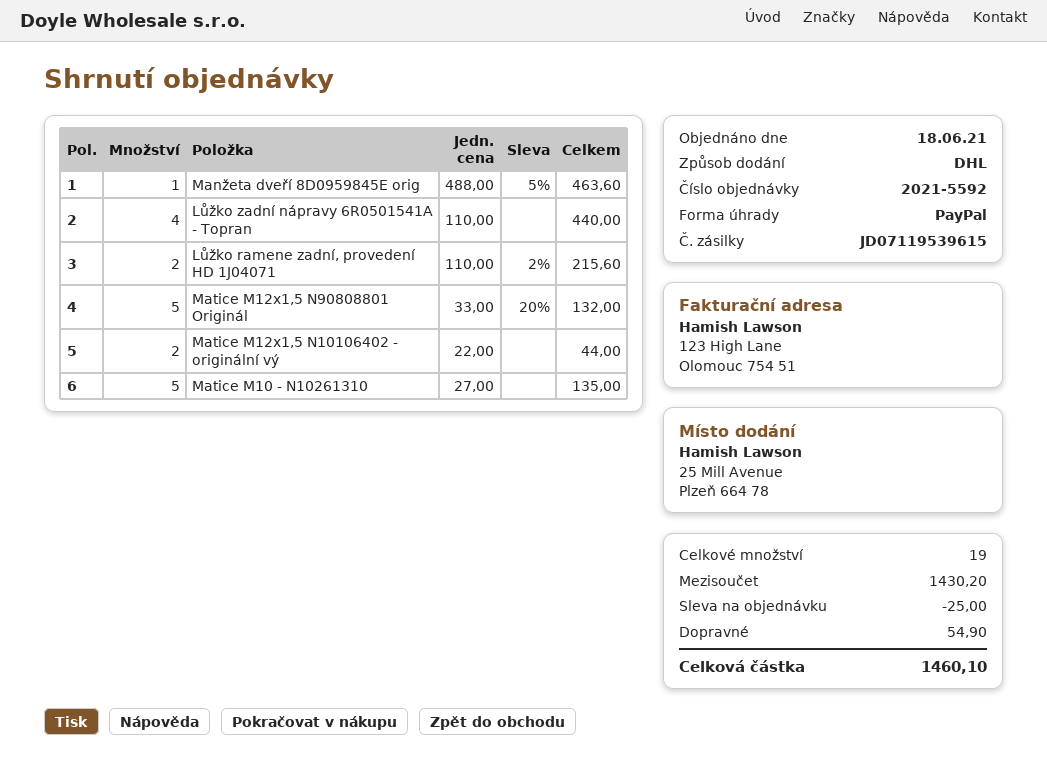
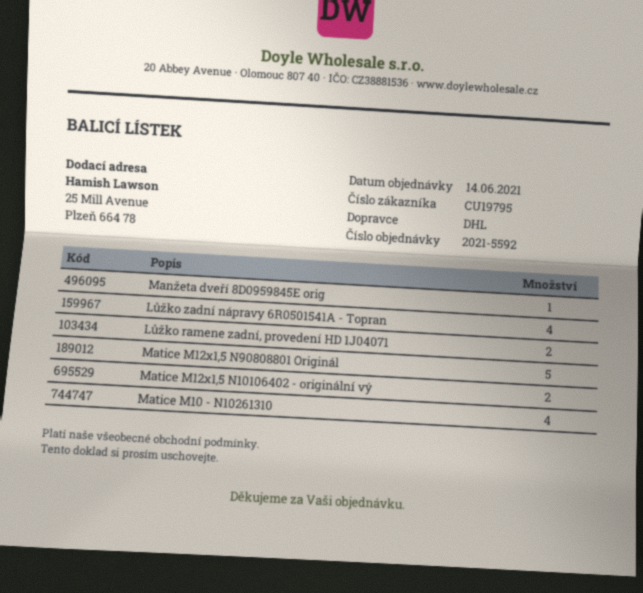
order date: 2021-06-18 -> 2021-06-14
Matice M10 - N10261310: 5 -> 4

